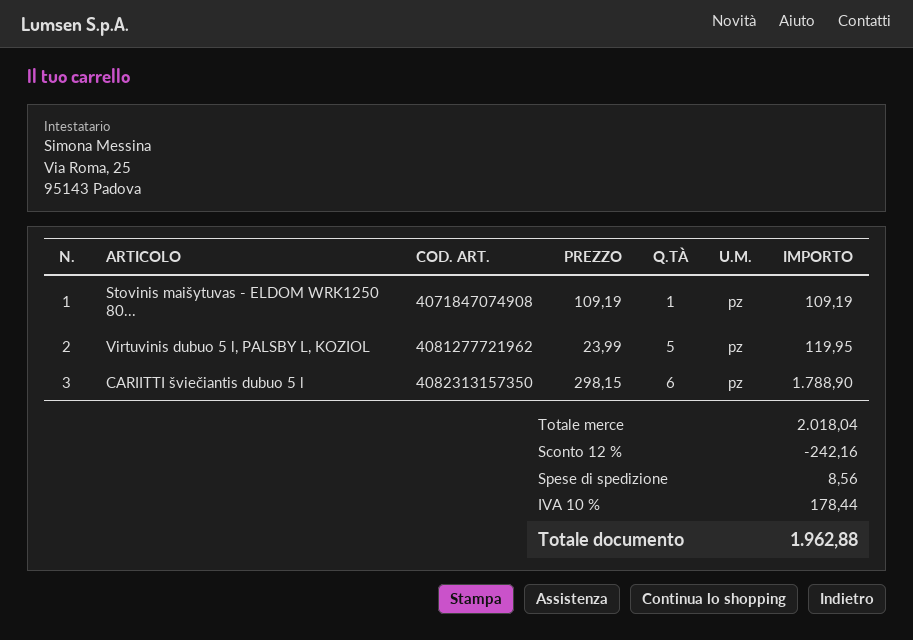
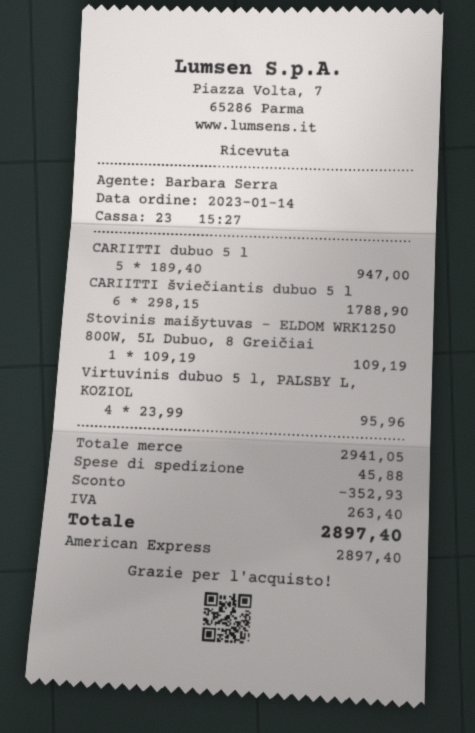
Virtuvinis dubuo 5 l, PALSBY L, KOZIOL: 5 x 23.99 = 119.95 -> 4 x 23.99 = 95.96
CARIITTI dubuo 5 l: none -> 5 x 189.40 = 947.00
subtotal: 2018.04 -> 2941.05
discount: 242.16 -> 352.93
shipping: 8.56 -> 45.88
tax: 178.44 -> 263.40
total: 1962.88 -> 2897.40

